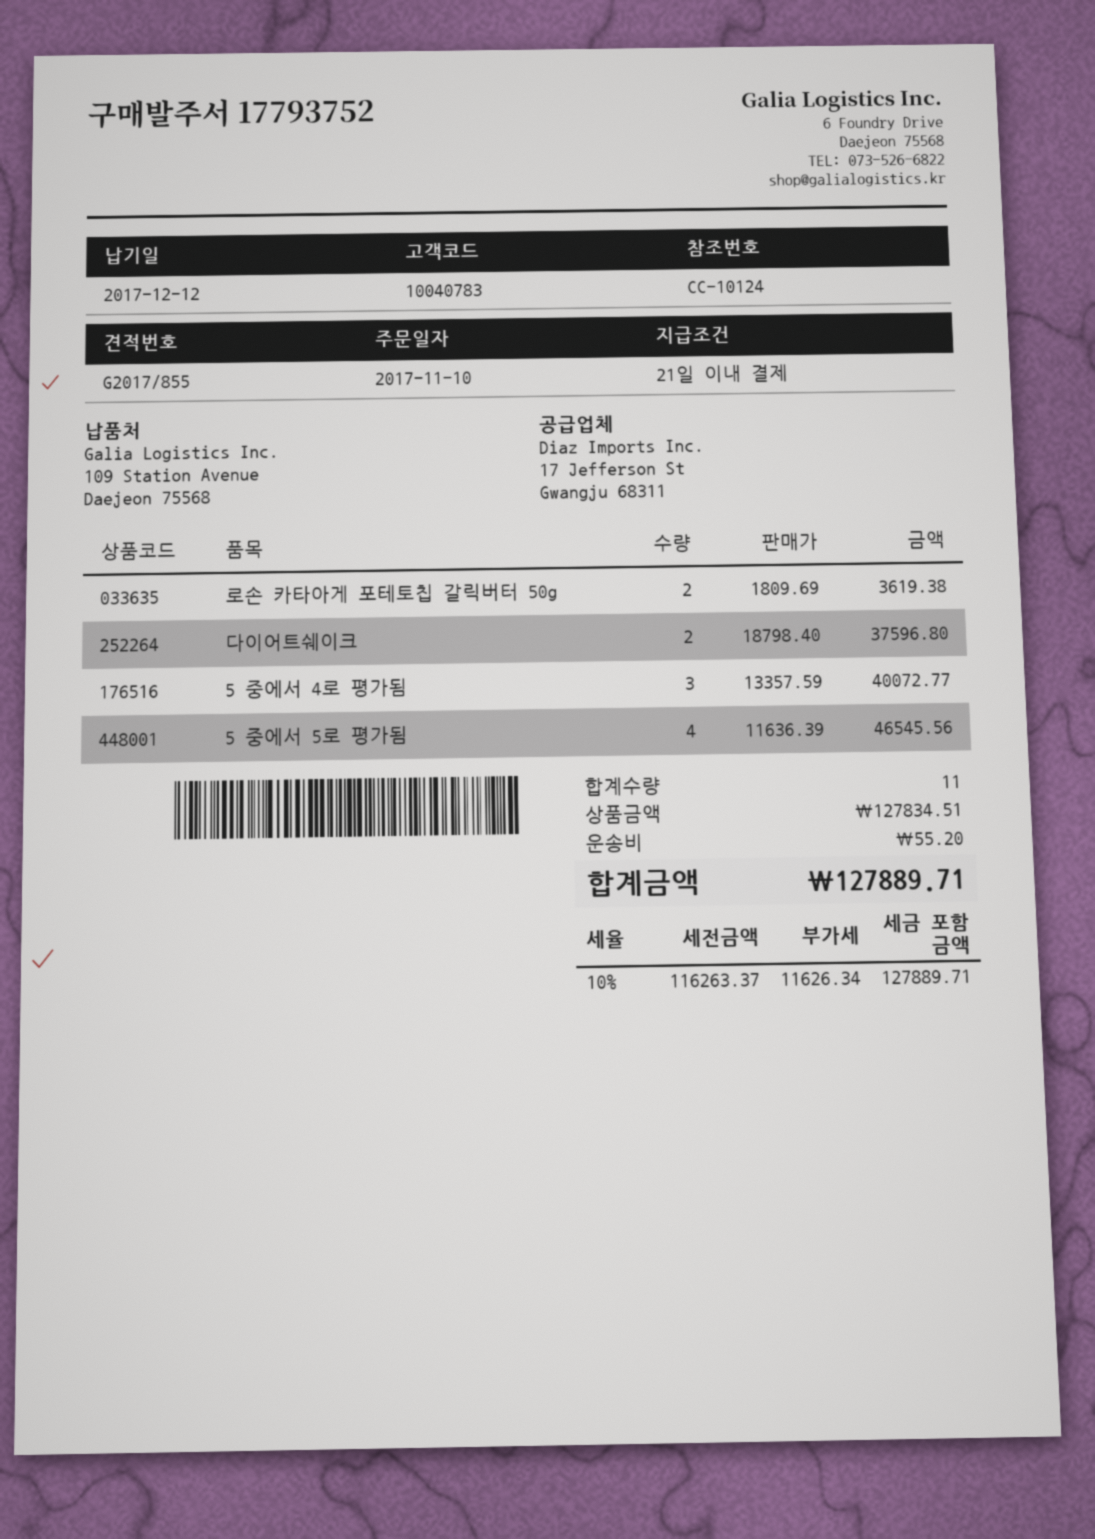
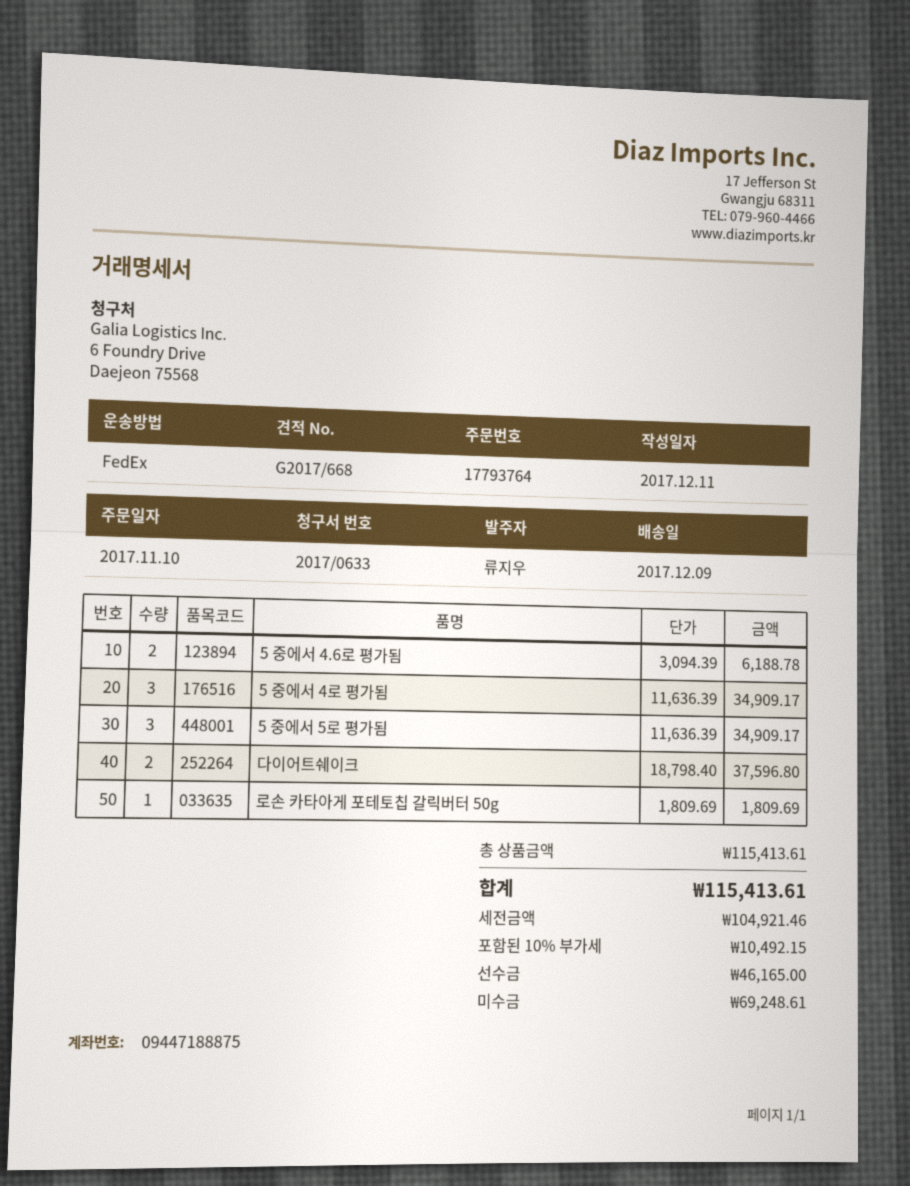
quote number: G2017/855 -> G2017/668
order number: 17793752 -> 17793764
delivery date: 2017-12-12 -> 2017-12-09
로손 카타아게 포테토칩 갈릭버터 50g: 2 x 1809.69 = 3619.38 -> 1 x 1809.69 = 1809.69
5 중에서 4로 평가됨: 3 x 13357.59 = 40072.77 -> 3 x 11636.39 = 34909.17
5 중에서 5로 평가됨: 4 x 11636.39 = 46545.56 -> 3 x 11636.39 = 34909.17
5 중에서 4.6로 평가됨: none -> 2 x 3094.39 = 6188.78
subtotal: 127834.51 -> 115413.61
shipping: 55.20 -> none
net: 116263.37 -> 104921.46
tax: 10% = 11626.34 -> 10% = 10492.15
total: 127889.71 -> 115413.61

